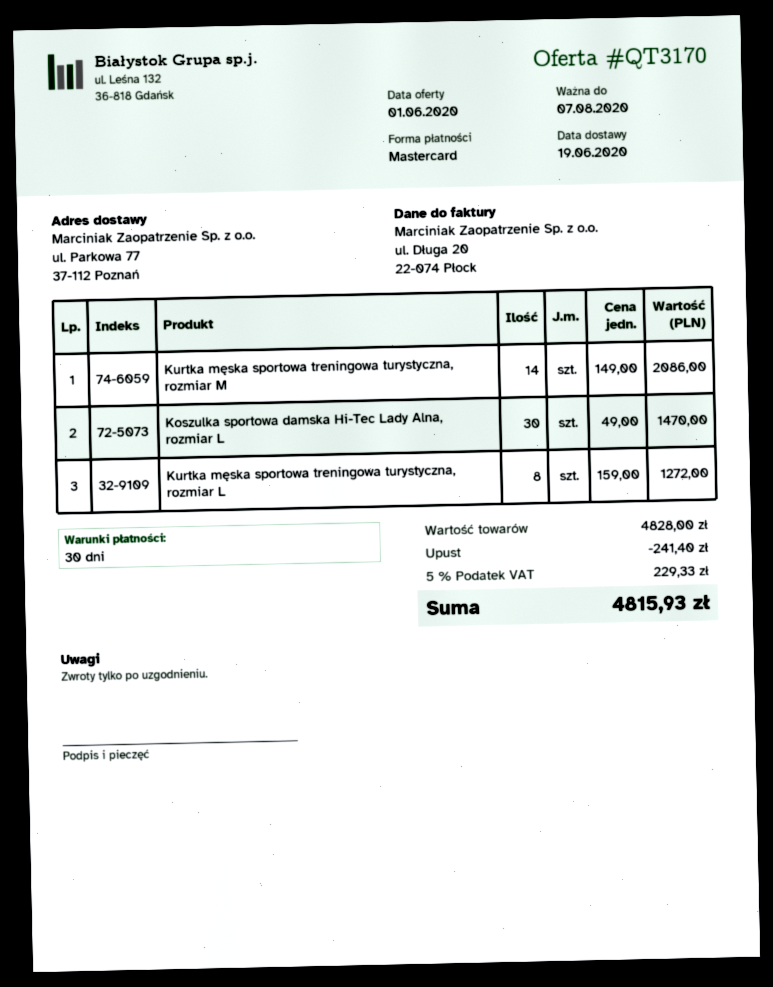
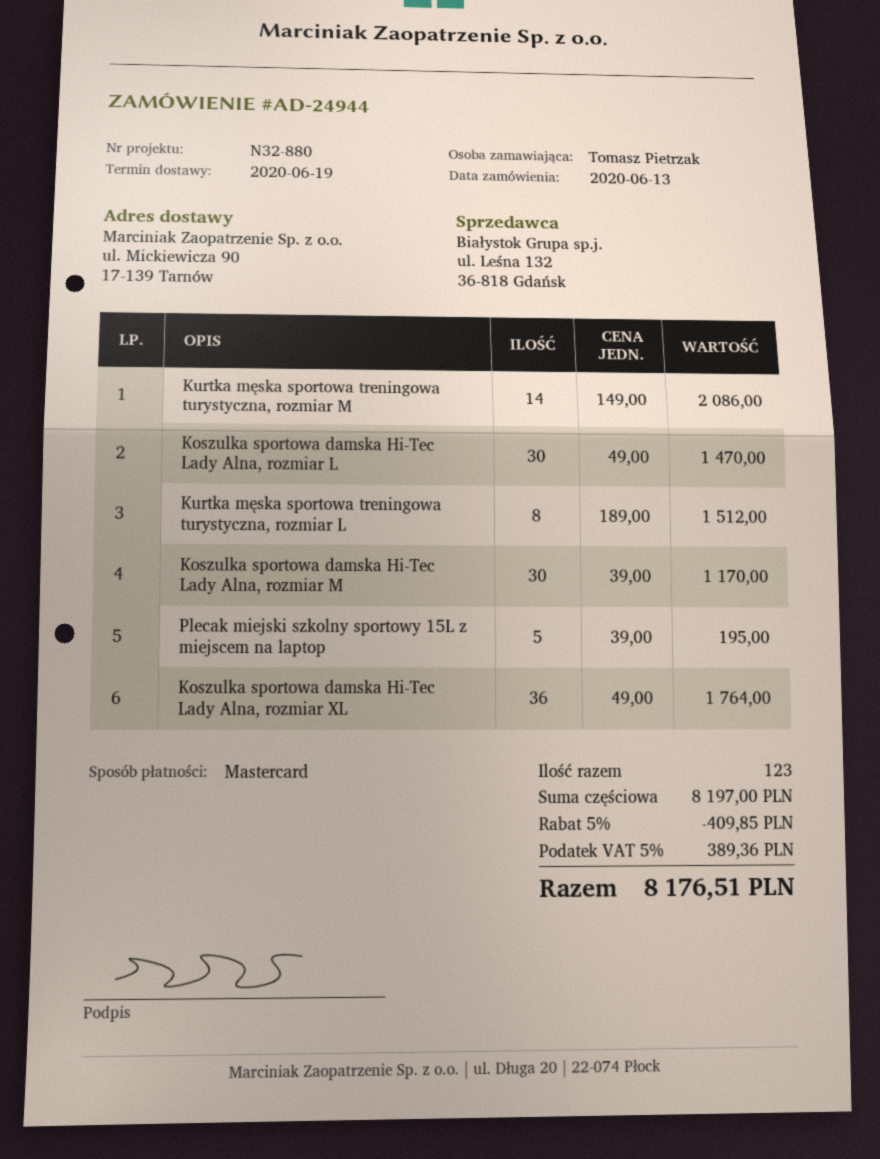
ship to: ul. Parkowa 77, 37-112 Poznań -> ul. Mickiewicza 90, 17-139 Tarnów
Kurtka męska sportowa treningowa turystyczna, rozmiar L: 8 x 159.00 = 1272.00 -> 8 x 189.00 = 1512.00
Koszulka sportowa damska Hi-Tec Lady Alna, rozmiar M: none -> 30 x 39.00 = 1170.00
Plecak miejski szkolny sportowy 15L z miejscem na laptop: none -> 5 x 39.00 = 195.00
Koszulka sportowa damska Hi-Tec Lady Alna, rozmiar XL: none -> 36 x 49.00 = 1764.00
subtotal: 4828.00 -> 8197.00
discount: 241.40 -> 409.85
tax: 5% = 229.33 -> 5% = 389.36
total: 4815.93 -> 8176.51

